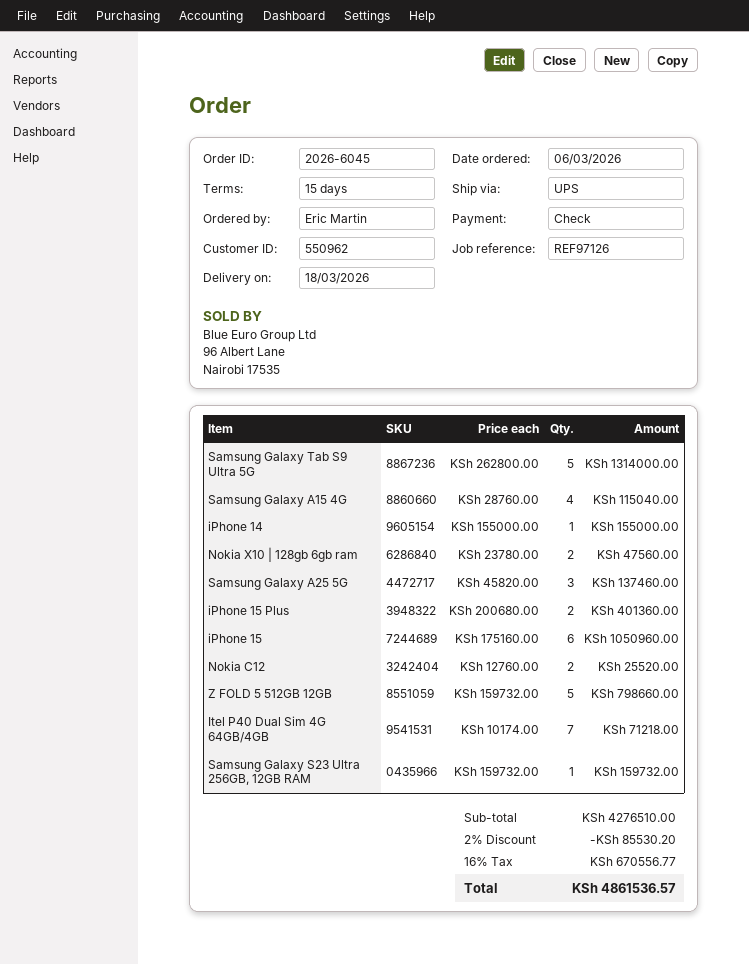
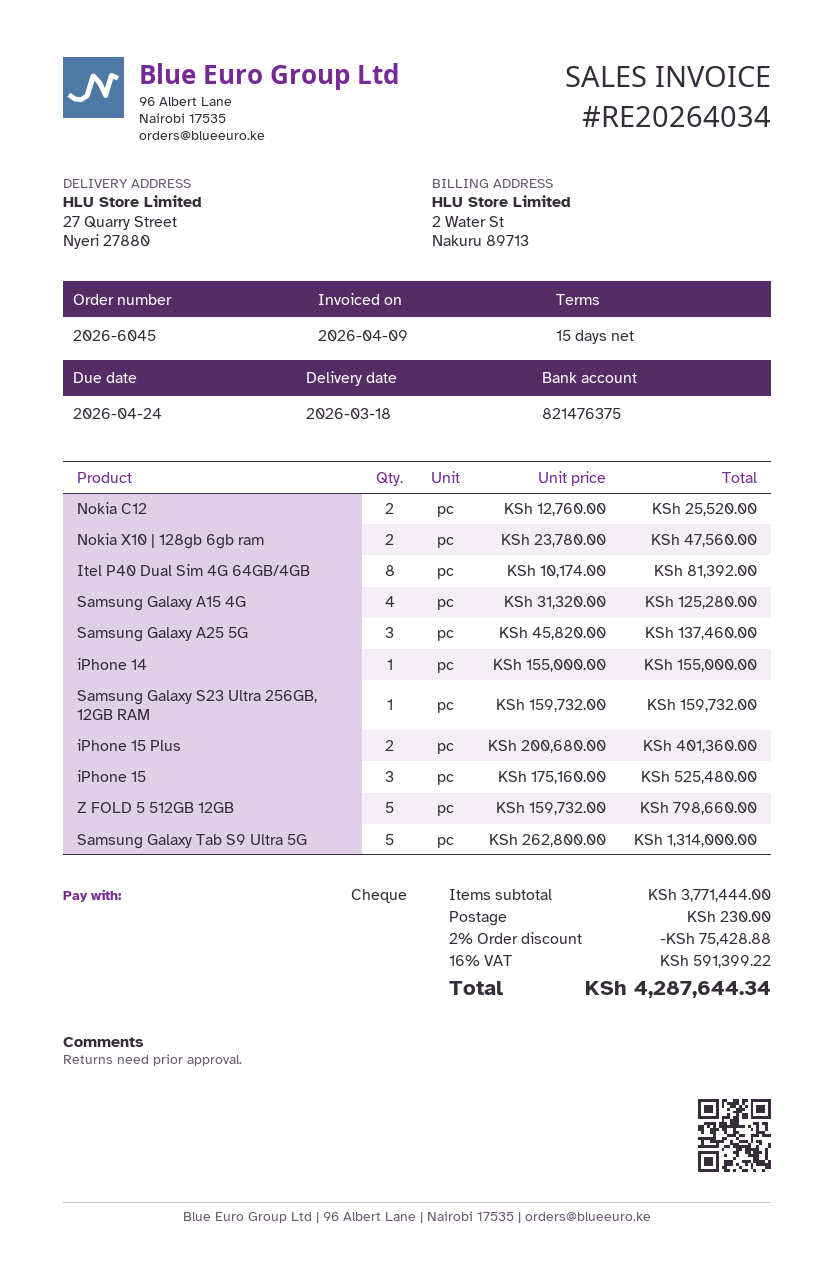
Samsung Galaxy A15 4G: 4 x 28760.00 = 115040.00 -> 4 x 31320.00 = 125280.00
iPhone 15: 6 x 175160.00 = 1050960.00 -> 3 x 175160.00 = 525480.00
Itel P40 Dual Sim 4G 64GB/4GB: 7 x 10174.00 = 71218.00 -> 8 x 10174.00 = 81392.00
subtotal: 4276510.00 -> 3771444.00
discount: 2% = 85530.20 -> 2% = 75428.88
shipping: none -> 230.00
tax: 16% = 670556.77 -> 16% = 591399.22
total: 4861536.57 -> 4287644.34

